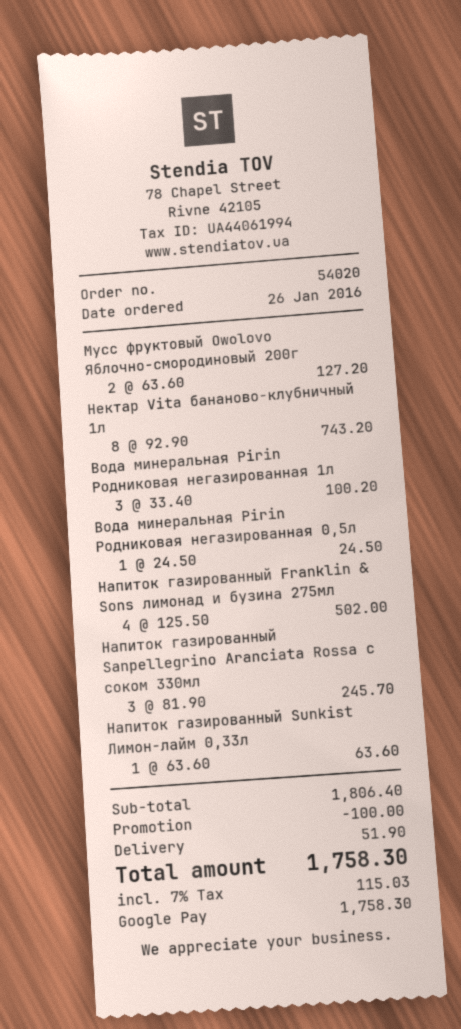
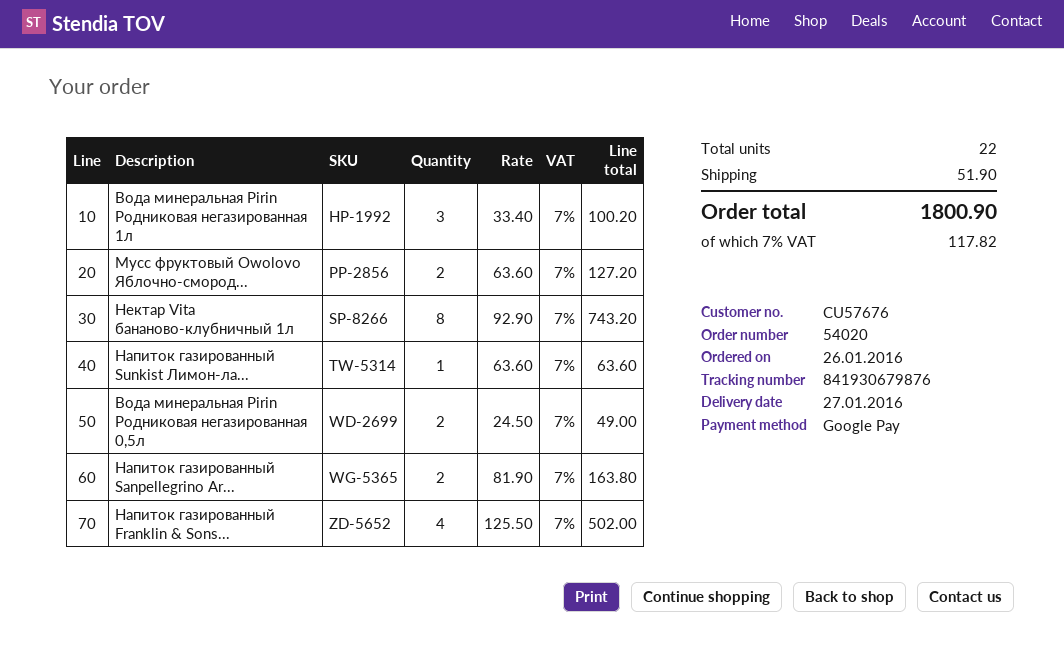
Вода минеральная Pirin Родниковая негазированная 0,5л: 1 x 24.50 = 24.50 -> 2 x 24.50 = 49.00
Напиток газированный Sanpellegrino Aranciata Rossa с соком 330мл: 3 x 81.90 = 245.70 -> 2 x 81.90 = 163.80
discount: 100.00 -> none
tax: 7% = 115.03 -> 7% = 117.82
total: 1758.30 -> 1800.90

